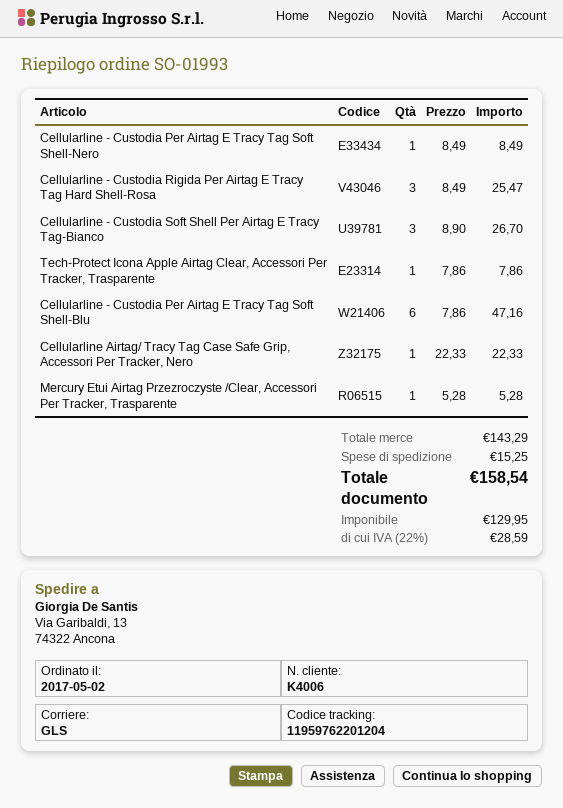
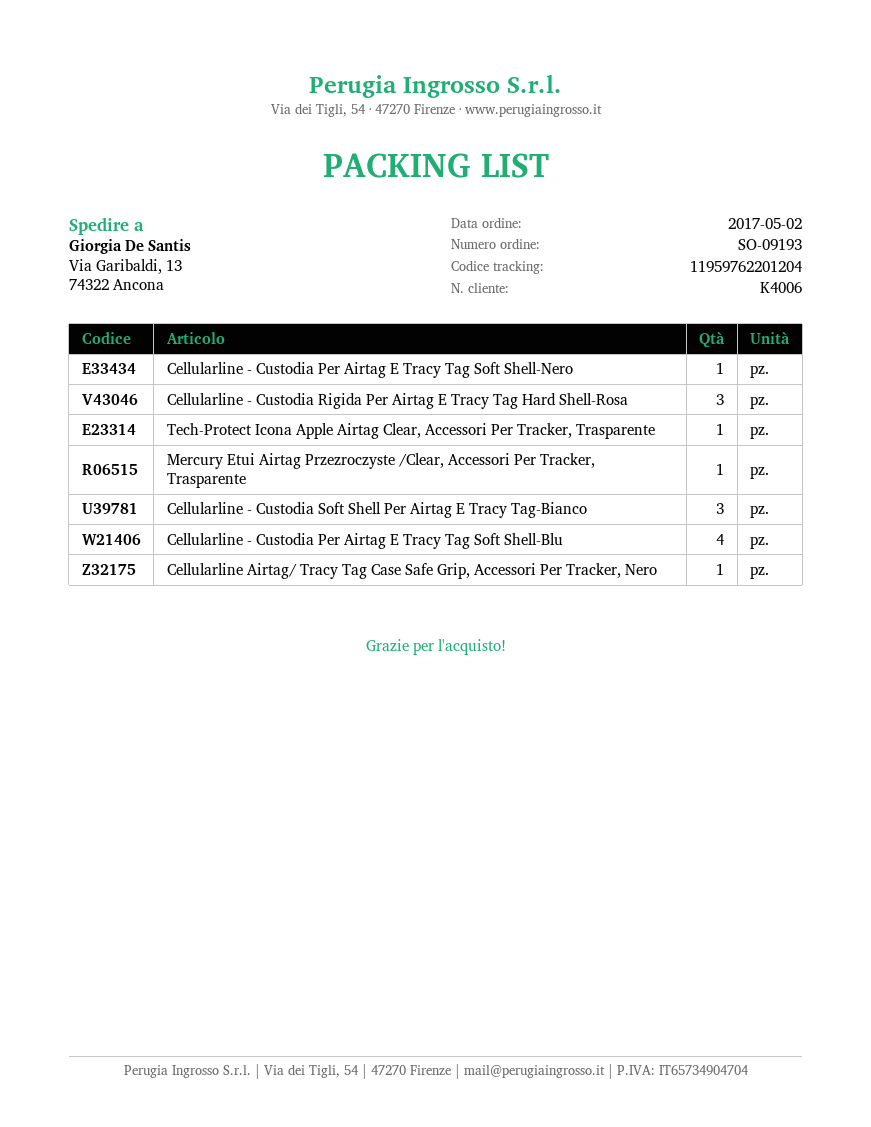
order number: SO-01993 -> SO-09193
Cellularline - Custodia Per Airtag E Tracy Tag Soft Shell-Blu: 6 -> 4

